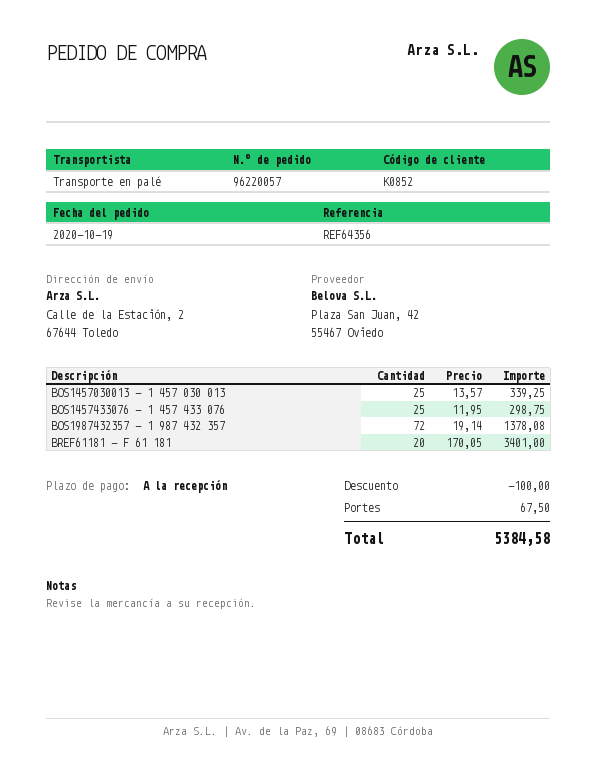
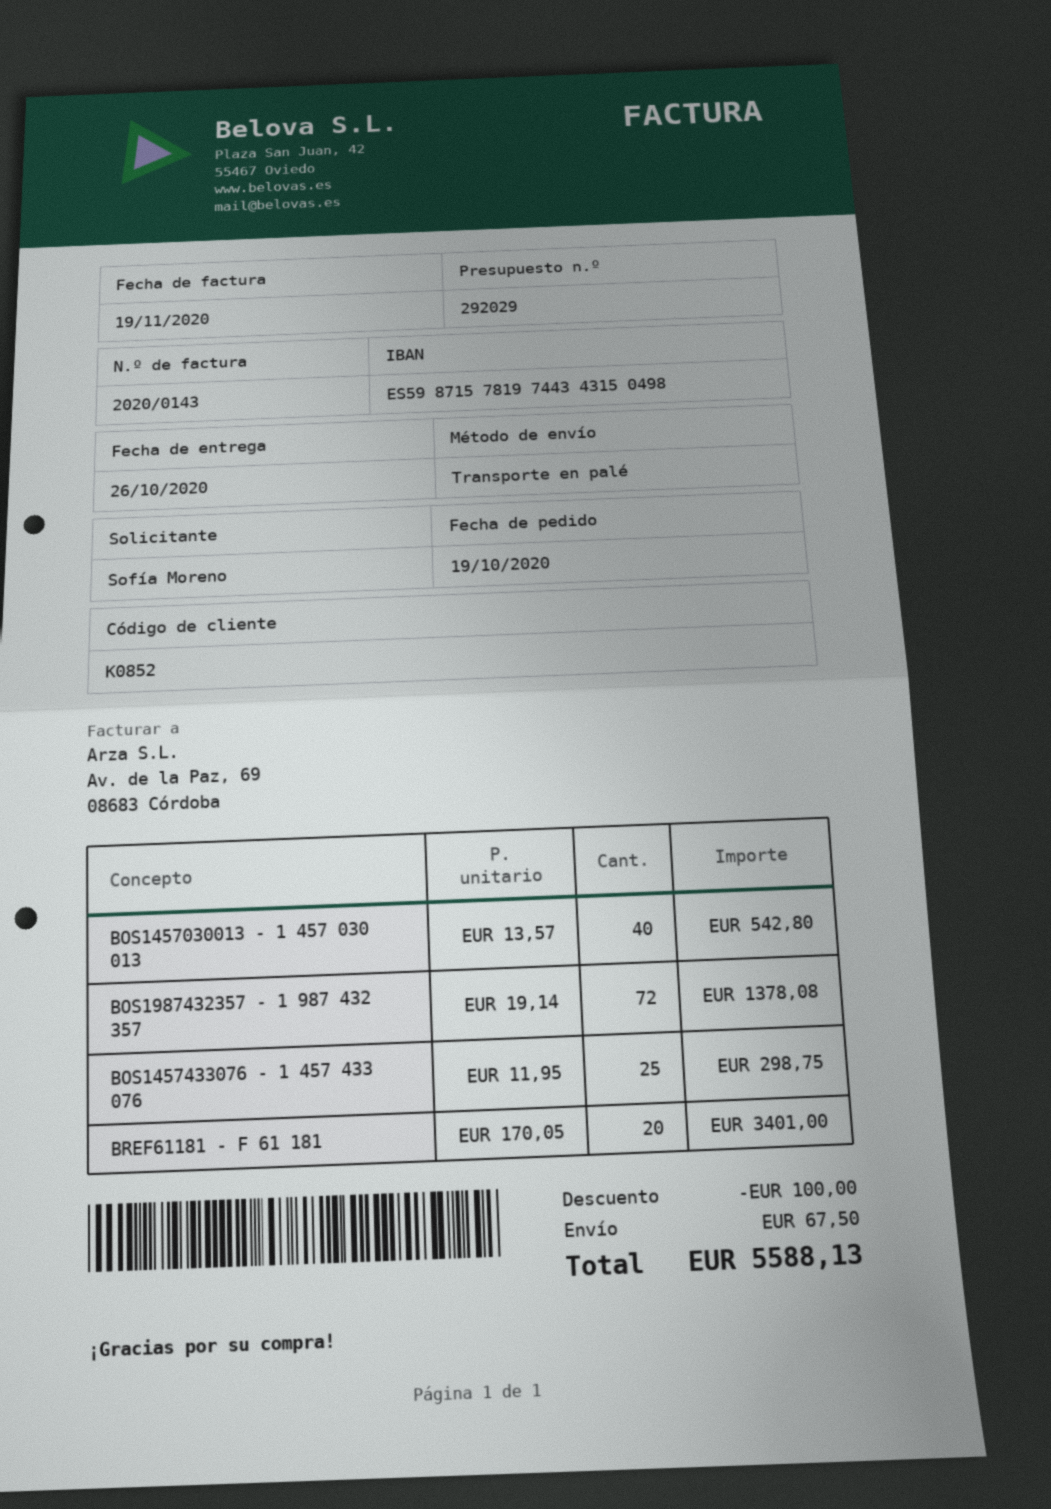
BOS1457030013 - 1 457 030 013: 25 x 13.57 = 339.25 -> 40 x 13.57 = 542.80
total: 5384.58 -> 5588.13

